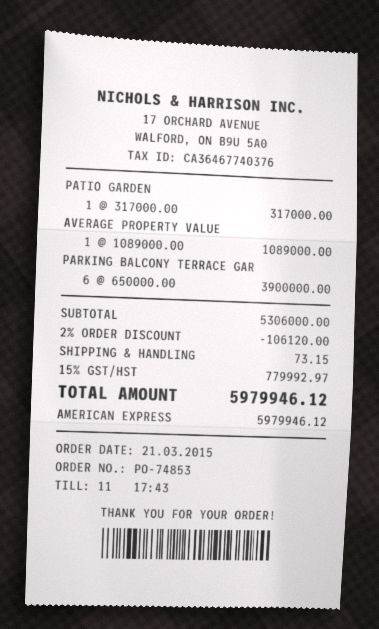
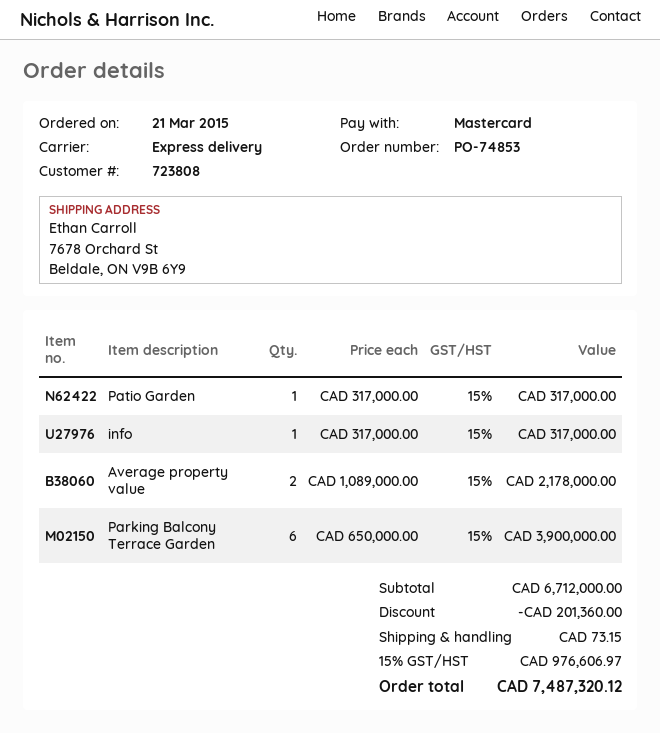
payment method: American Express -> Mastercard
AVERAGE PROPERTY VALUE: 1 x 1089000.00 = 1089000.00 -> 2 x 1089000.00 = 2178000.00
info: none -> 1 x 317000.00 = 317000.00
subtotal: 5306000.00 -> 6712000.00
discount: 106120.00 -> 201360.00
tax: 15% = 779992.97 -> 15% = 976606.97
total: 5979946.12 -> 7487320.12

